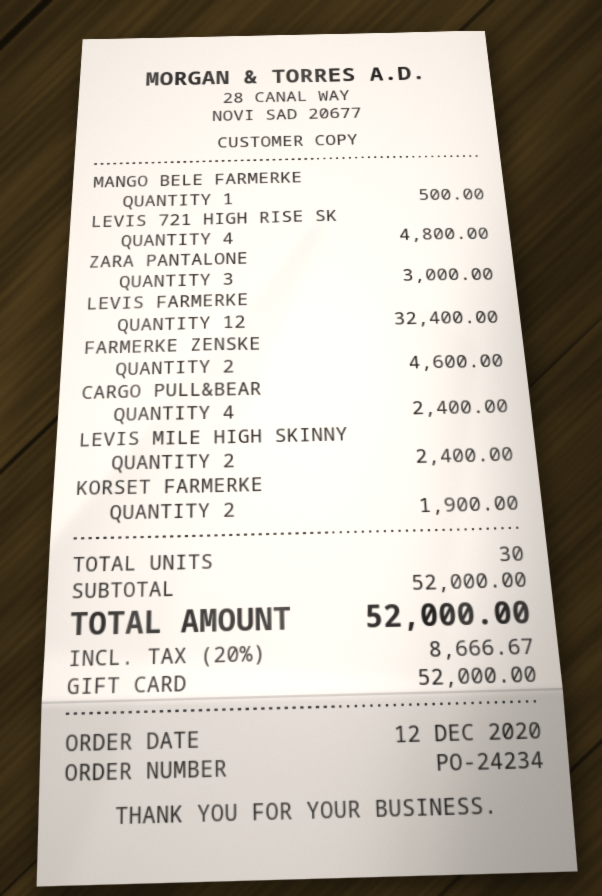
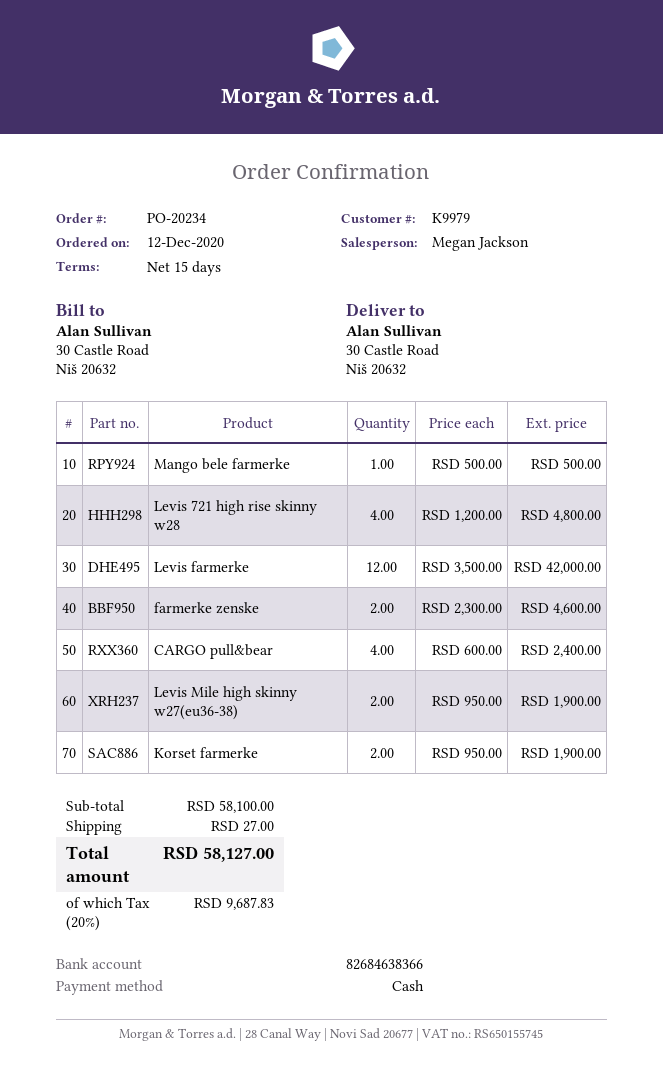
order number: PO-24234 -> PO-20234
payment method: gift card -> cash
ZARA PANTALONE: 3 for 3000.00 -> none
LEVIS FARMERKE: 12 for 32400.00 -> 12 for 42000.00
LEVIS MILE HIGH SKINNY: 2 for 2400.00 -> 2 for 1900.00
subtotal: 52000.00 -> 58100.00
shipping: none -> 27.00
tax: 20% = 8666.67 -> 20% = 9687.83
total: 52000.00 -> 58127.00

